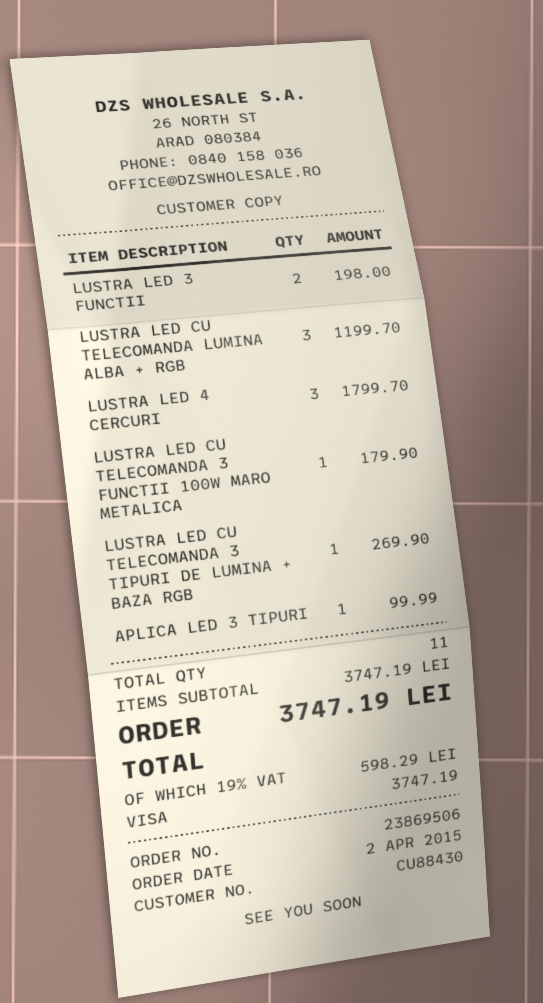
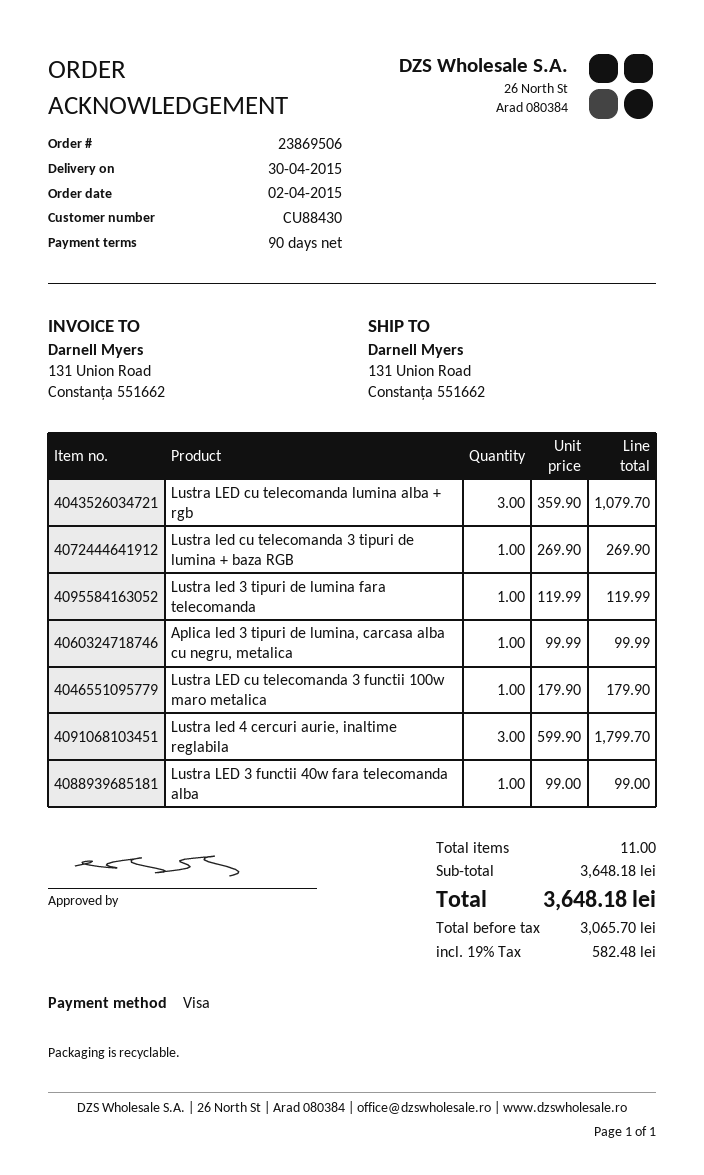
LUSTRA LED 3 FUNCTII: 2 for 198.00 -> 1 for 99.00
LUSTRA LED CU TELECOMANDA LUMINA ALBA + RGB: 3 for 1199.70 -> 3 for 1079.70
Lustra led 3 tipuri de lumina fara telecomanda: none -> 1 for 119.99
subtotal: 3747.19 -> 3648.18
tax: 19% = 598.29 -> 19% = 582.48
total: 3747.19 -> 3648.18

